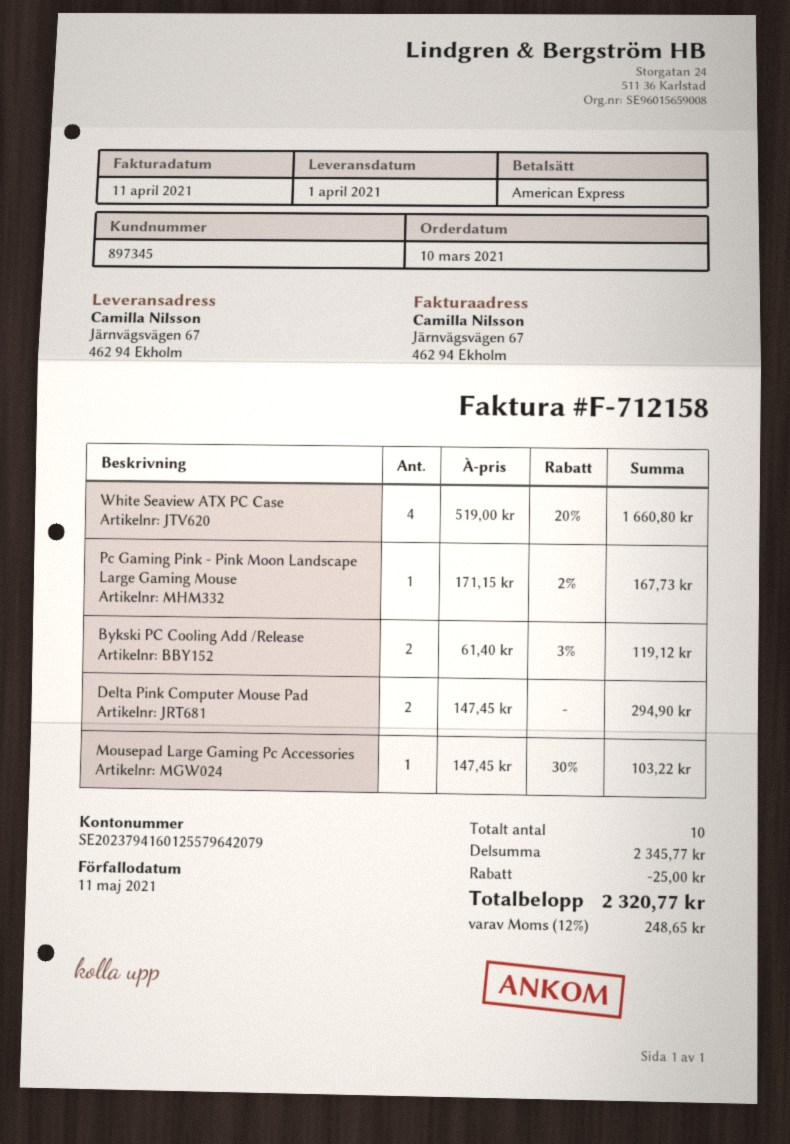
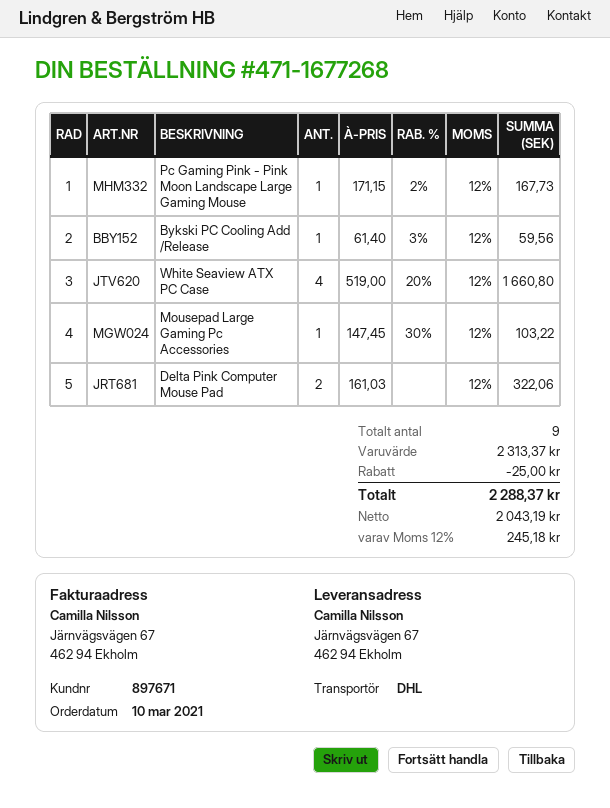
customer number: 897345 -> 897671
Bykski PC Cooling Add /Release: 2 x 61.40 - 3% = 119.12 -> 1 x 61.40 - 3% = 59.56
Delta Pink Computer Mouse Pad: 2 x 147.45 = 294.90 -> 2 x 161.03 = 322.06
total quantity: 10 -> 9
subtotal: 2345.77 -> 2313.37
tax: 12% = 248.65 -> 12% = 245.18
total: 2320.77 -> 2288.37

